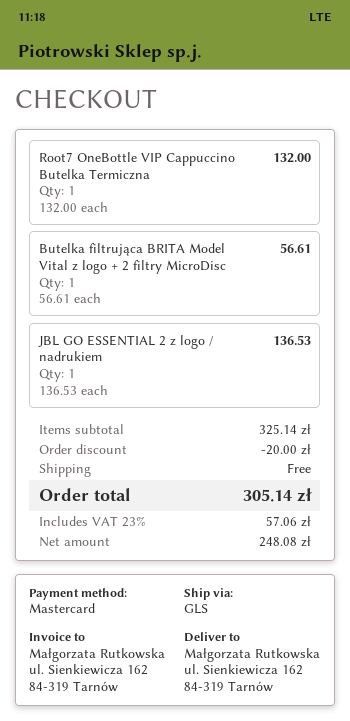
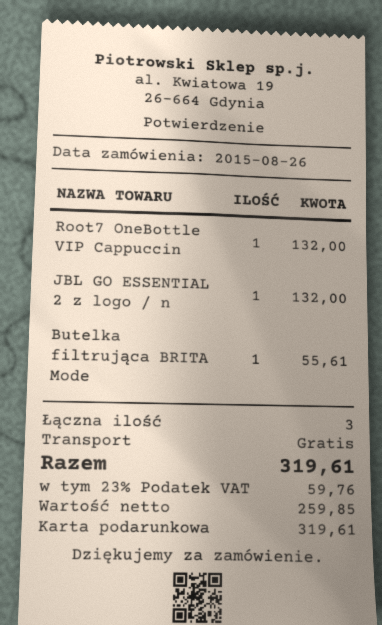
payment method: Mastercard -> gift card
Butelka filtrująca BRITA Model Vital z logo + 2 filtry MicroDisc: 1 for 56.61 -> 1 for 55.61
JBL GO ESSENTIAL 2 z logo / nadrukiem: 1 for 136.53 -> 1 for 132.00
discount: 20.00 -> none
net: 248.08 -> 259.85
tax: 23% = 57.06 -> 23% = 59.76
total: 305.14 -> 319.61

